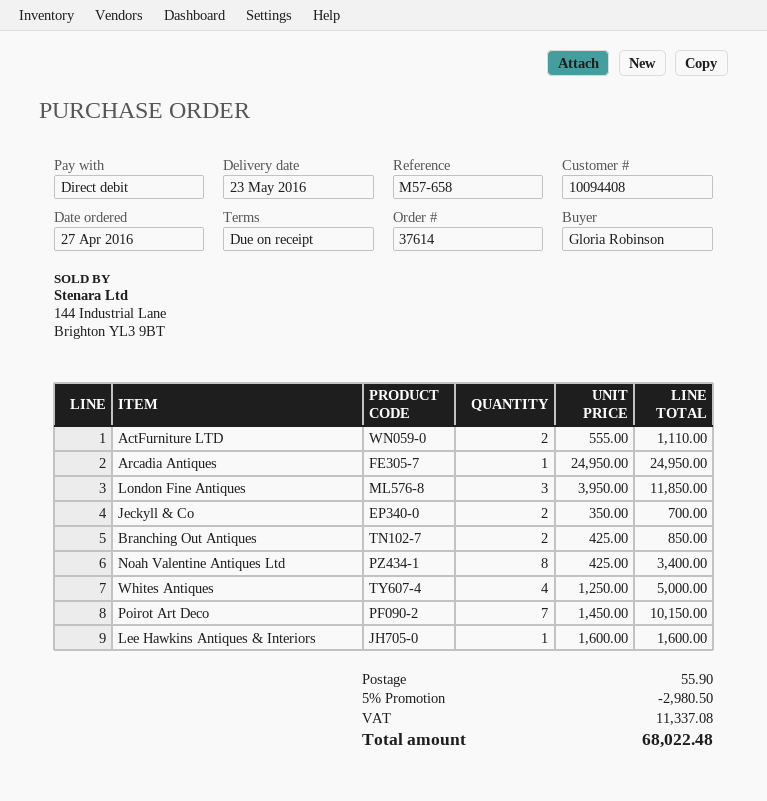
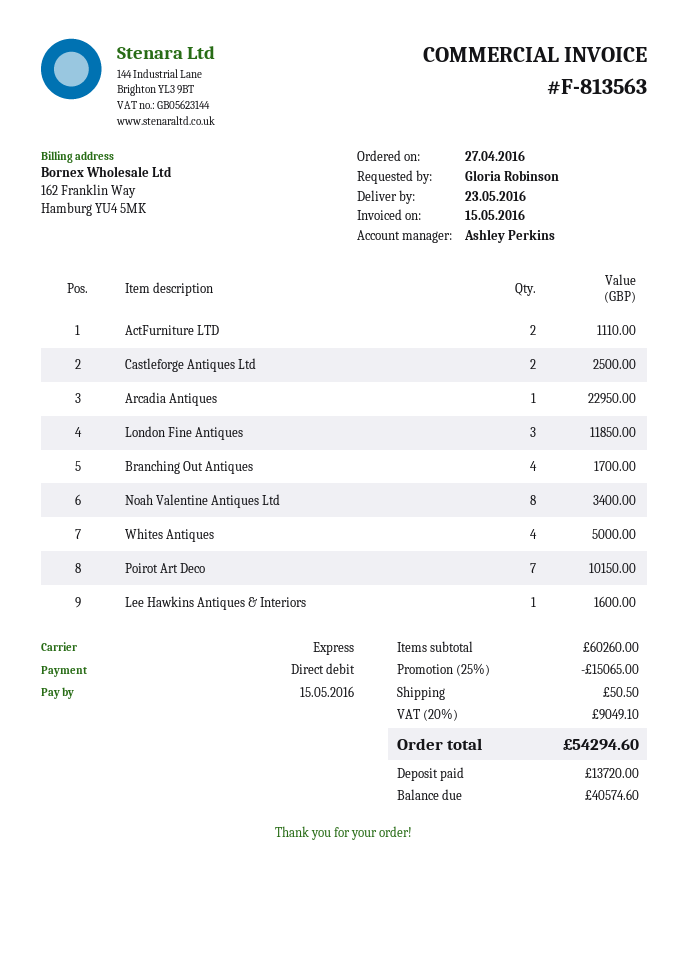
Arcadia Antiques: 1 for 24950.00 -> 1 for 22950.00
Jeckyll & Co: 2 for 700.00 -> none
Branching Out Antiques: 2 for 850.00 -> 4 for 1700.00
Castleforge Antiques Ltd: none -> 2 for 2500.00
discount: 5% = 2980.50 -> 25% = 15065.00
shipping: 55.90 -> 50.50
tax: 11337.08 -> 9049.10
total: 68022.48 -> 54294.60

